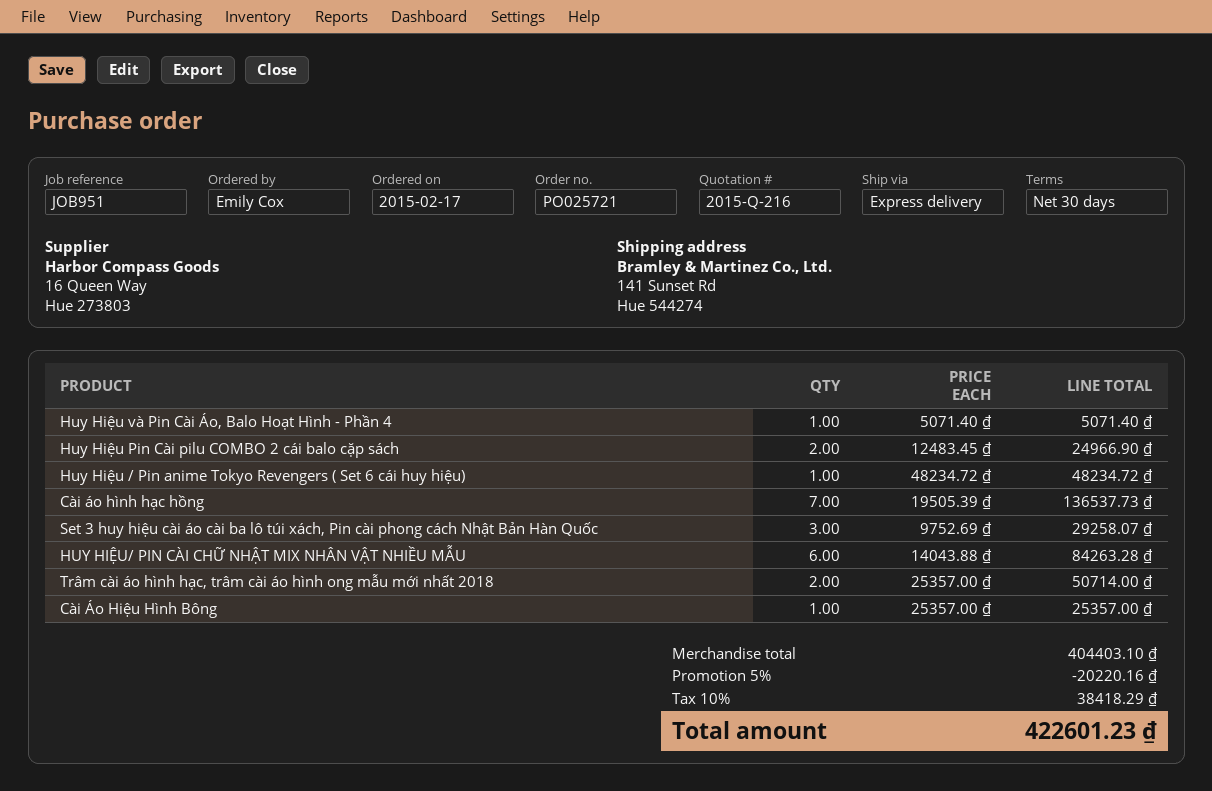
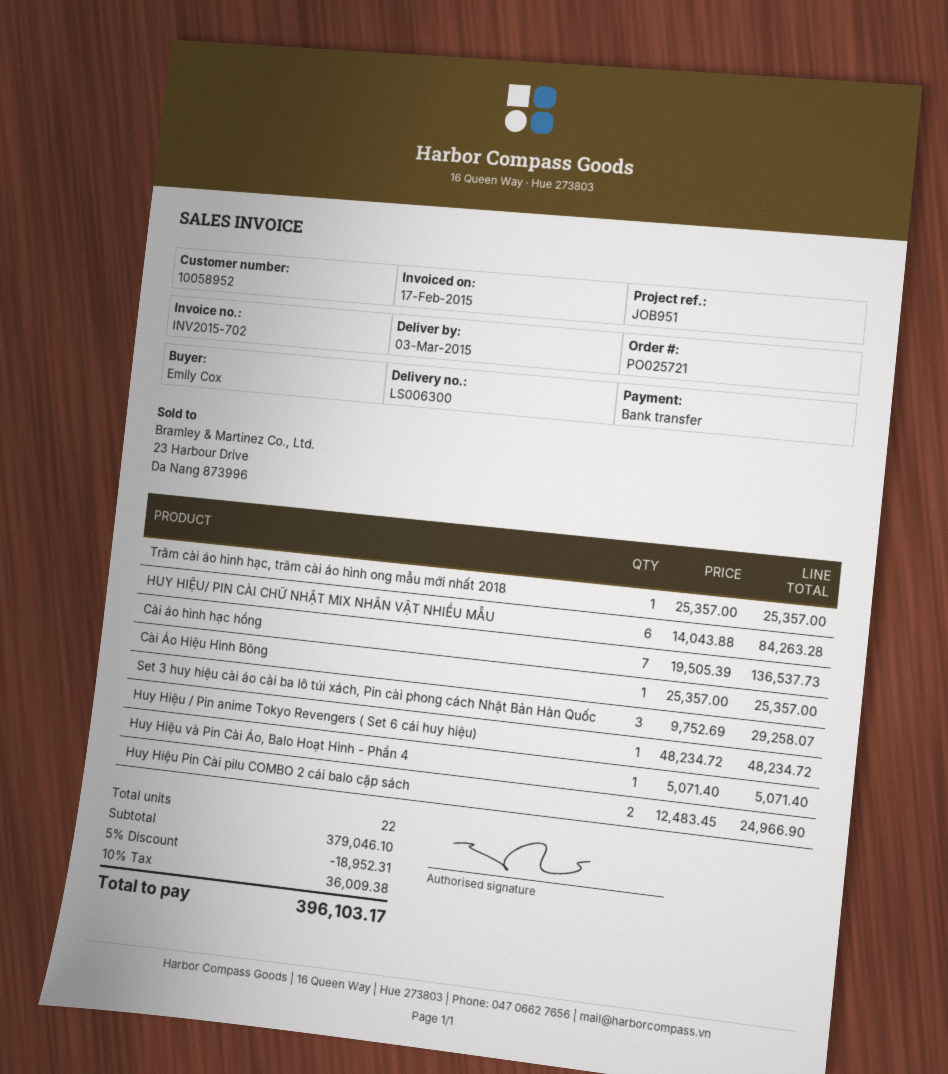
Trâm cài áo hình hạc, trâm cài áo hình ong mẫu mới nhất 2018: 2 x 25357.00 = 50714.00 -> 1 x 25357.00 = 25357.00
subtotal: 404403.10 -> 379046.10
discount: 5% = 20220.16 -> 5% = 18952.31
tax: 10% = 38418.29 -> 10% = 36009.38
total: 422601.23 -> 396103.17

